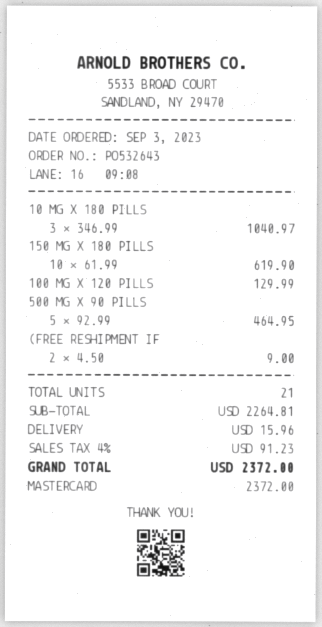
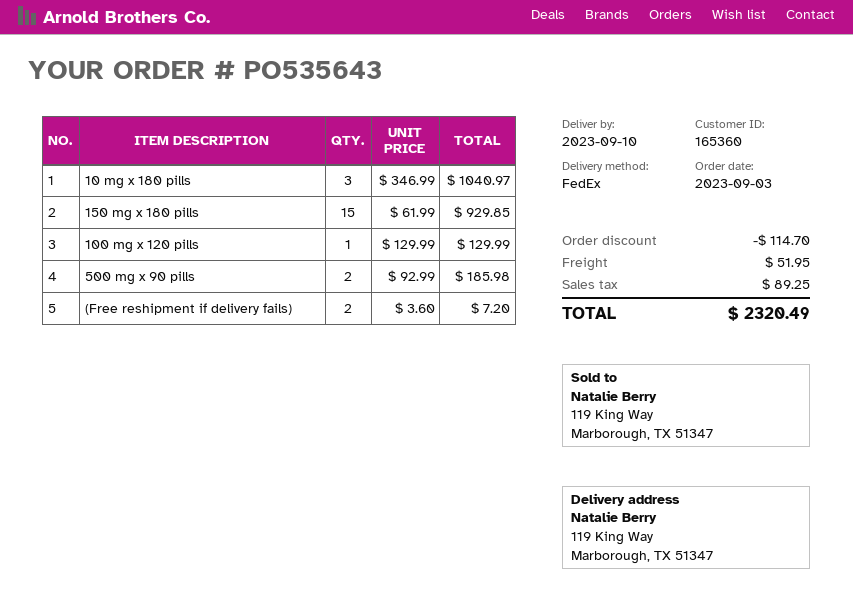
order number: PO532643 -> PO535643
150 MG X 180 PILLS: 10 x 61.99 = 619.90 -> 15 x 61.99 = 929.85
500 MG X 90 PILLS: 5 x 92.99 = 464.95 -> 2 x 92.99 = 185.98
(FREE RESHIPMENT IF: 2 x 4.50 = 9.00 -> 2 x 3.60 = 7.20
discount: none -> 114.70
shipping: 15.96 -> 51.95
tax: 91.23 -> 89.25
total: 2372.00 -> 2320.49

